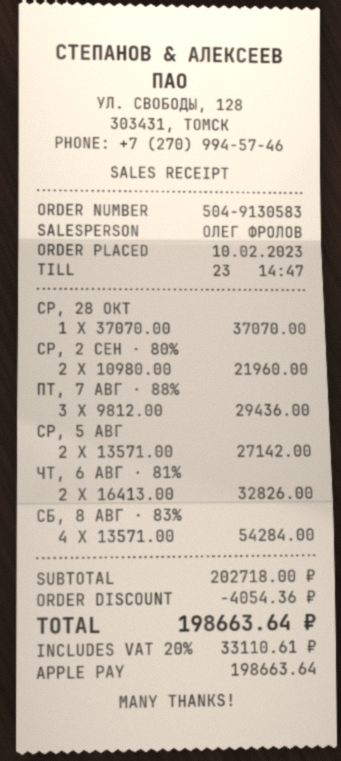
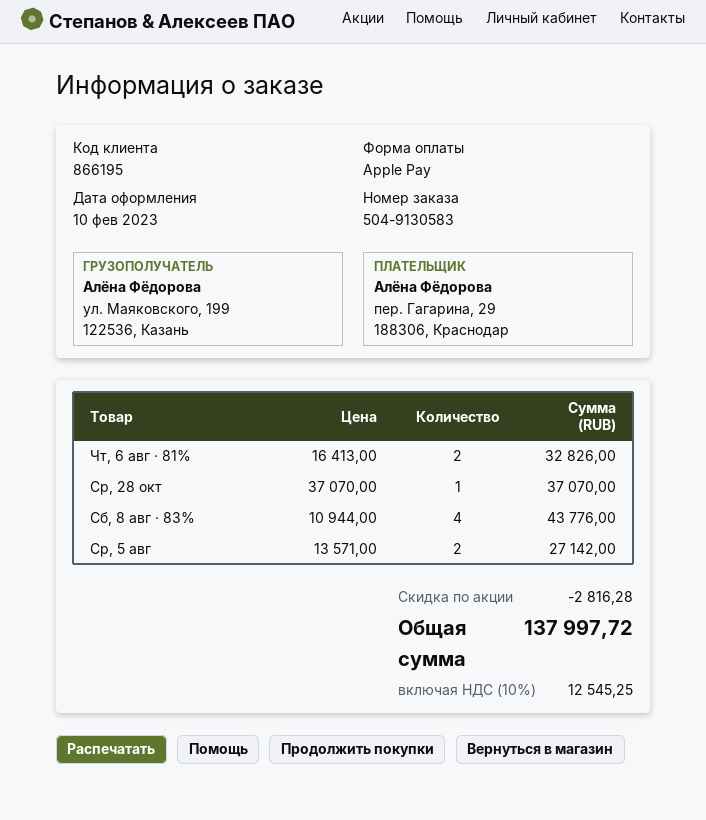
СР, 2 СЕН · 80%: 2 x 10980.00 = 21960.00 -> none
ПТ, 7 АВГ · 88%: 3 x 9812.00 = 29436.00 -> none
СБ, 8 АВГ · 83%: 4 x 13571.00 = 54284.00 -> 4 x 10944.00 = 43776.00
discount: 4054.36 -> 2816.28
tax: 20% = 33110.61 -> 10% = 12545.25
total: 198663.64 -> 137997.72

